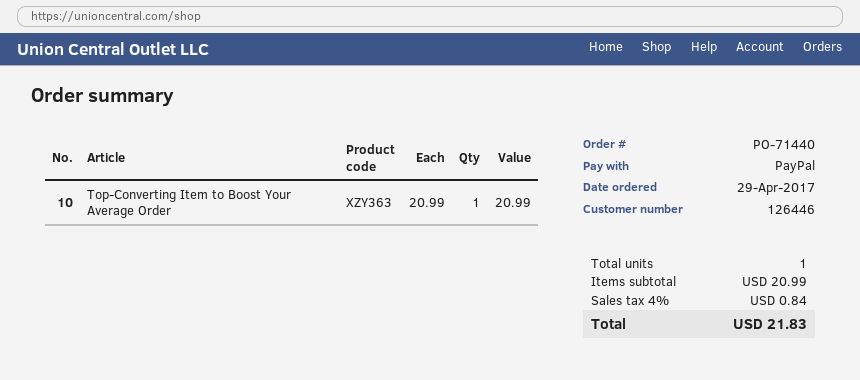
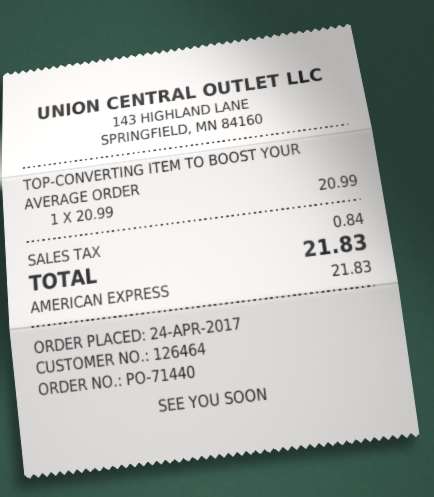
order date: 2017-04-29 -> 2017-04-24
customer number: 126446 -> 126464
payment method: PayPal -> American Express

